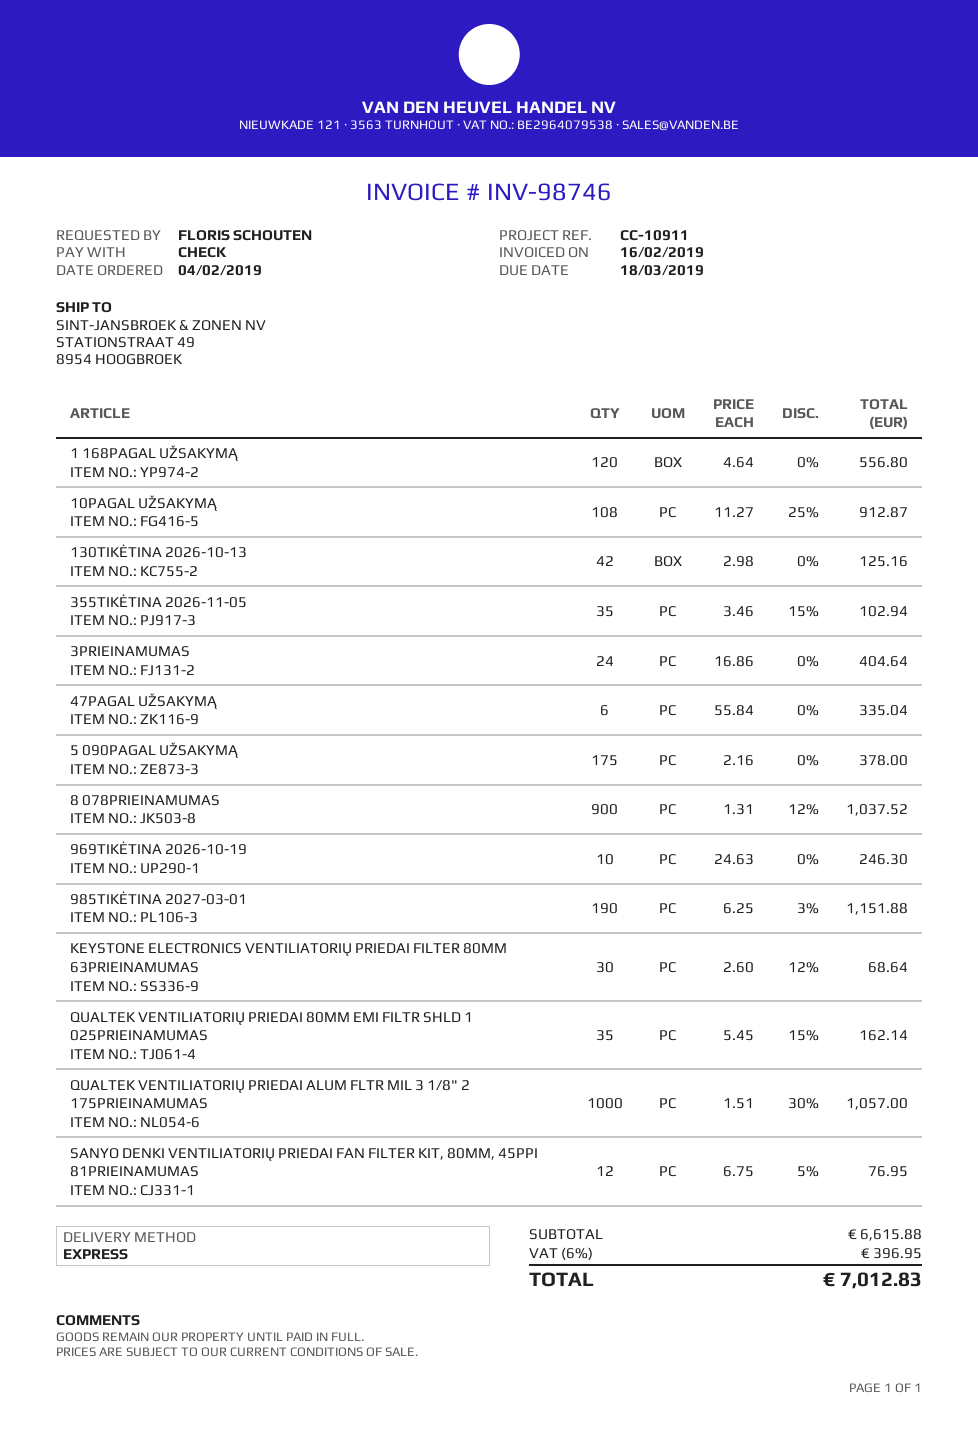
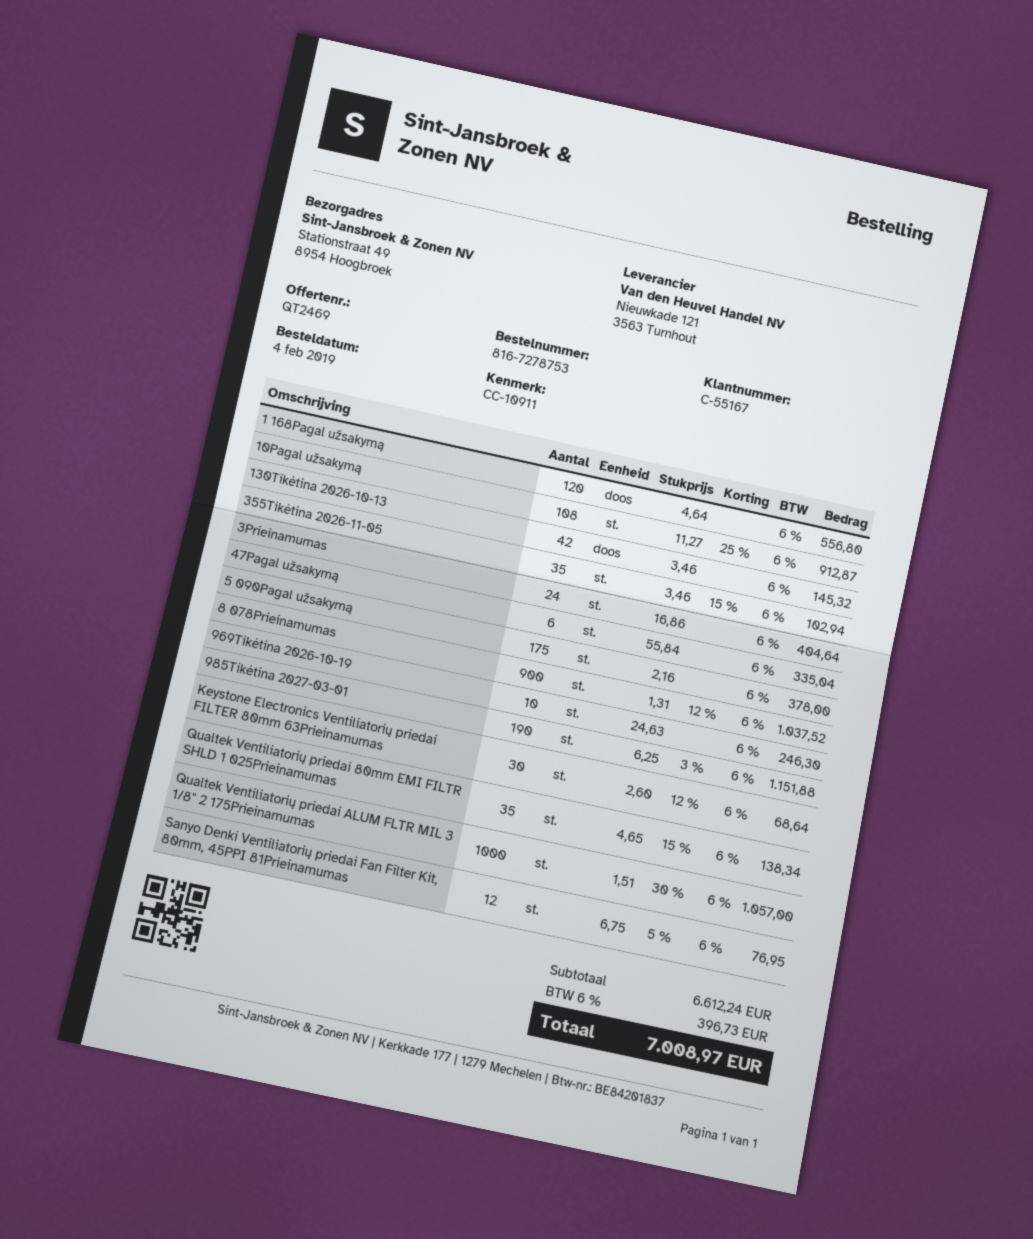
130TIKĖTINA 2026-10-13: 42 x 2.98 = 125.16 -> 42 x 3.46 = 145.32
QUALTEK VENTILIATORIŲ PRIEDAI 80MM EMI FILTR SHLD 1 025PRIEINAMUMAS: 35 x 5.45 - 15% = 162.14 -> 35 x 4.65 - 15% = 138.34
subtotal: 6615.88 -> 6612.24
tax: 6% = 396.95 -> 6% = 396.73
total: 7012.83 -> 7008.97

